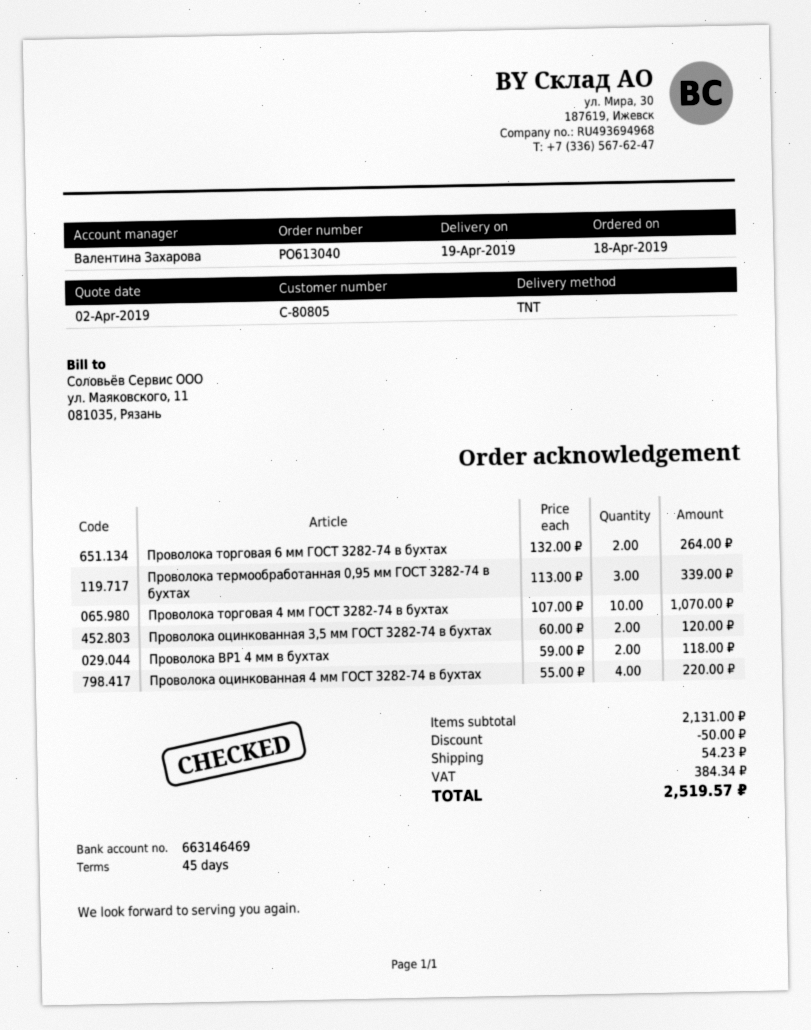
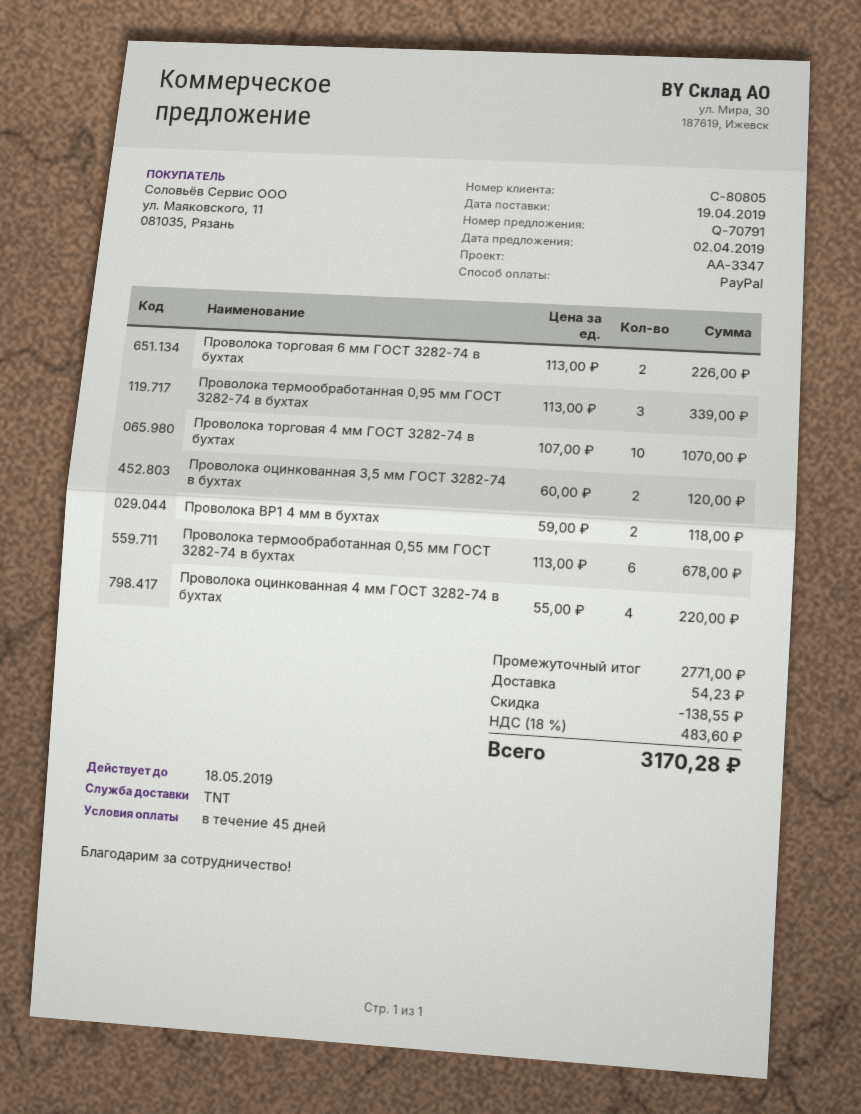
Проволока торговая 6 мм ГОСТ 3282-74 в бухтах: 2 x 132.00 = 264.00 -> 2 x 113.00 = 226.00
Проволока термообработанная 0,55 мм ГОСТ 3282-74 в бухтах: none -> 6 x 113.00 = 678.00
subtotal: 2131.00 -> 2771.00
discount: 50.00 -> 138.55
tax: 384.34 -> 483.60
total: 2519.57 -> 3170.28

